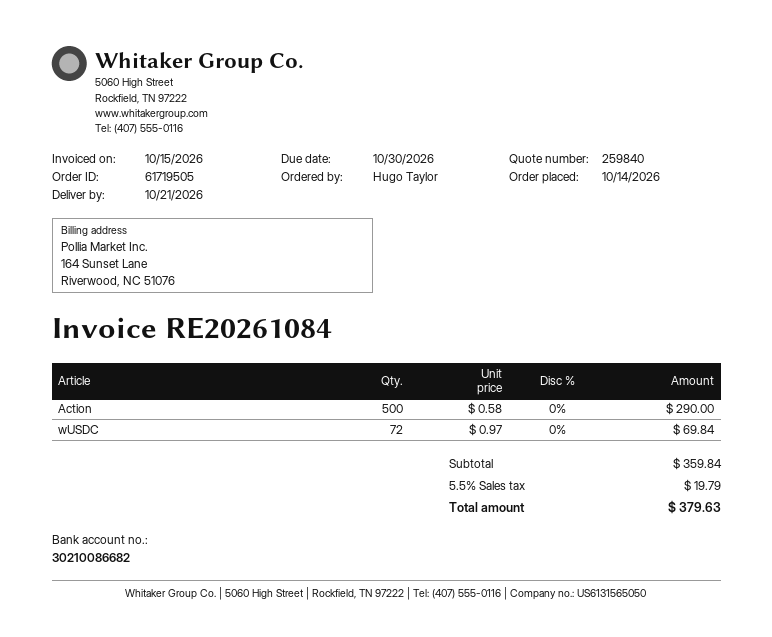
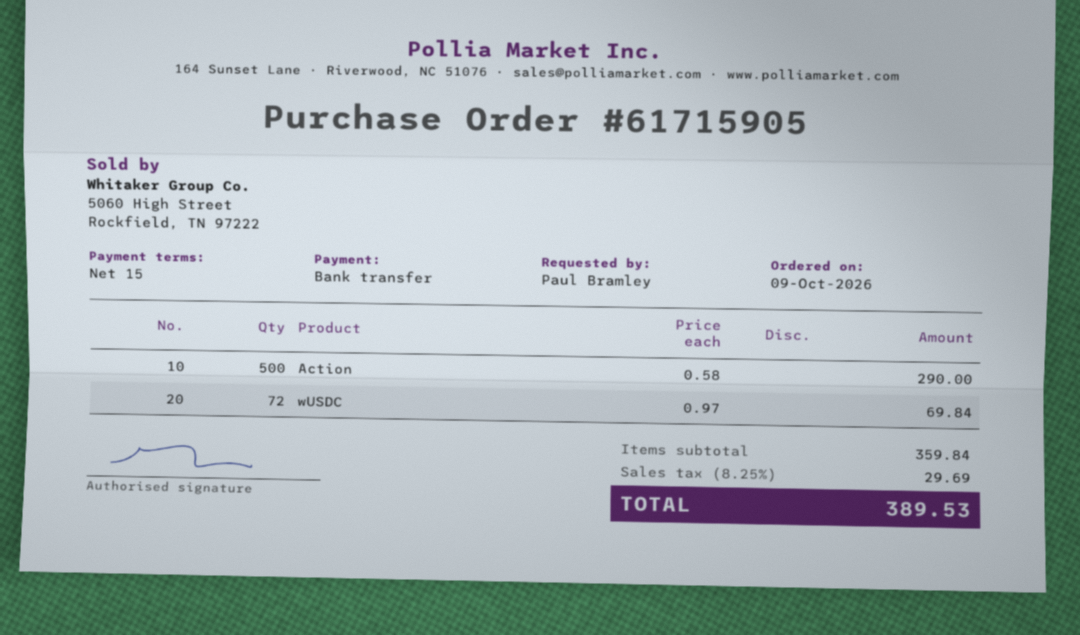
order number: 61719505 -> 61715905
order date: 2026-10-14 -> 2026-10-09
ordered by: Hugo Taylor -> Paul Bramley
tax: 5.5% = 19.79 -> 8.25% = 29.69
total: 379.63 -> 389.53

